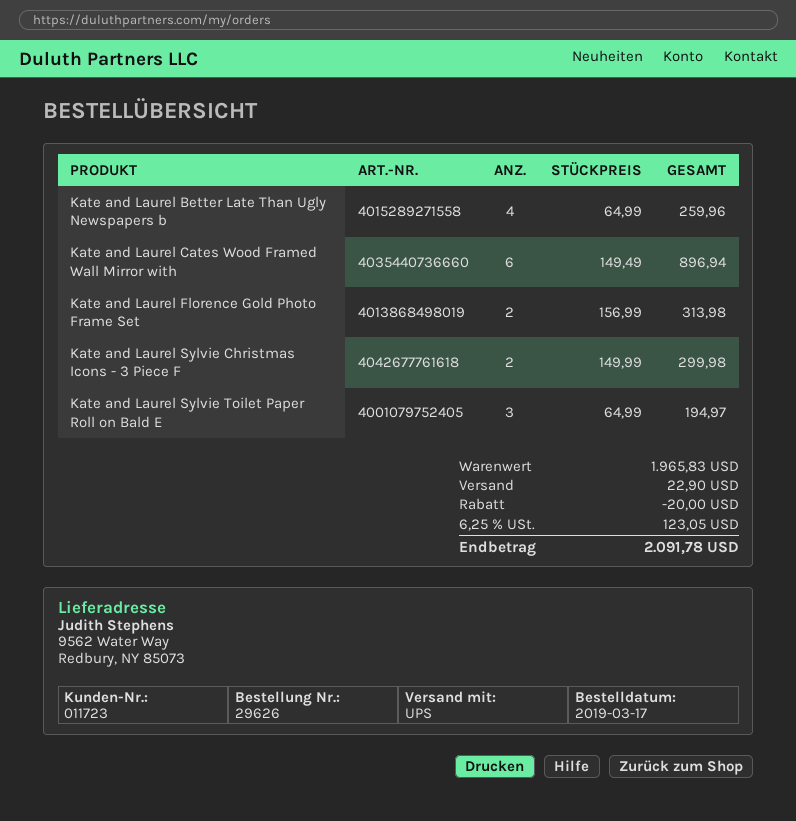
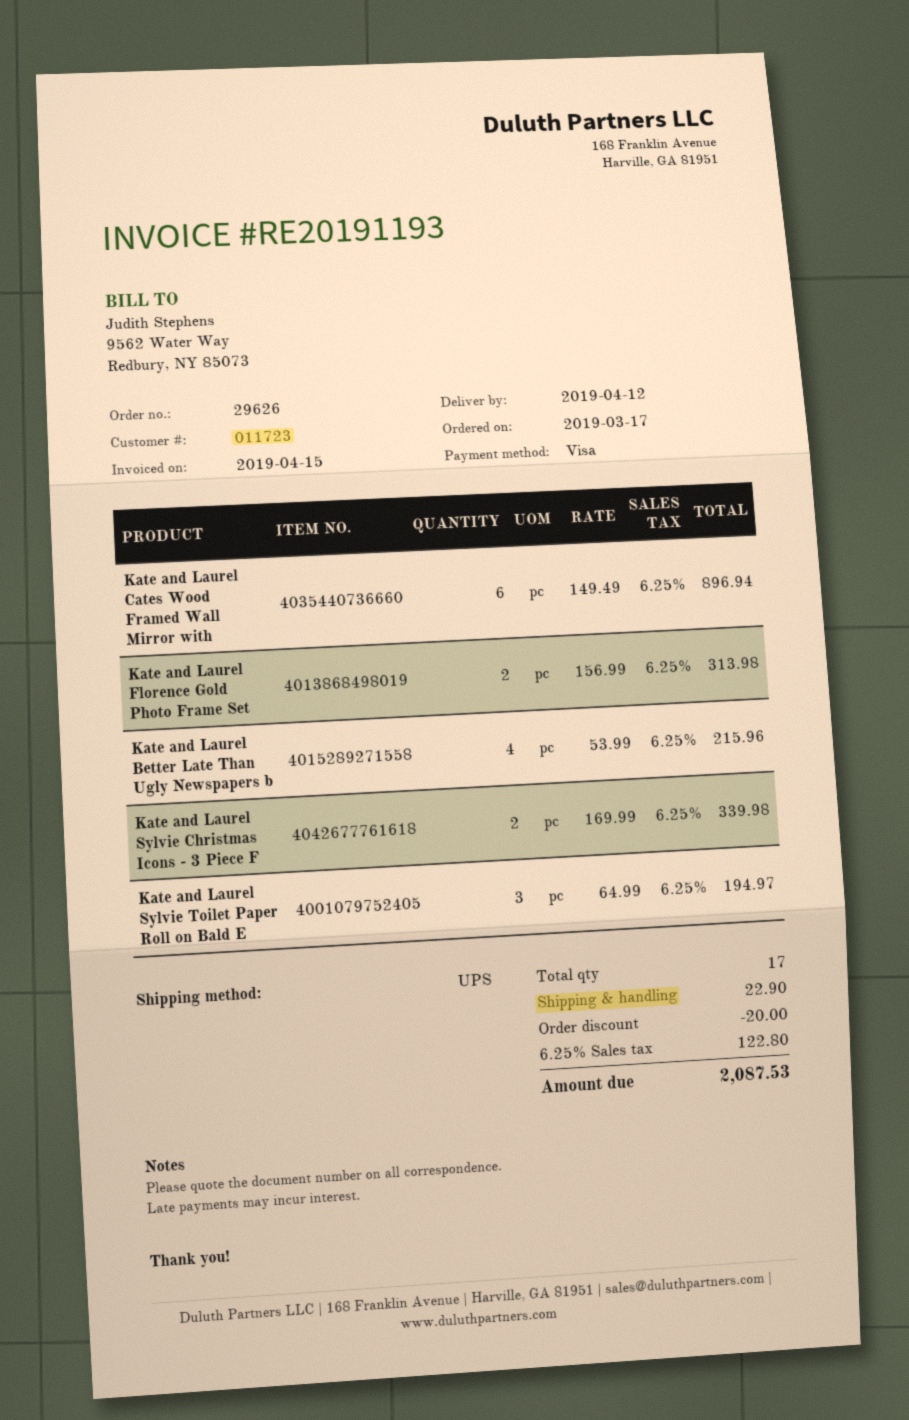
Kate and Laurel Better Late Than Ugly Newspapers b: 4 x 64.99 = 259.96 -> 4 x 53.99 = 215.96
Kate and Laurel Sylvie Christmas Icons - 3 Piece F: 2 x 149.99 = 299.98 -> 2 x 169.99 = 339.98
tax: 6.25% = 123.05 -> 6.25% = 122.80
total: 2091.78 -> 2087.53

